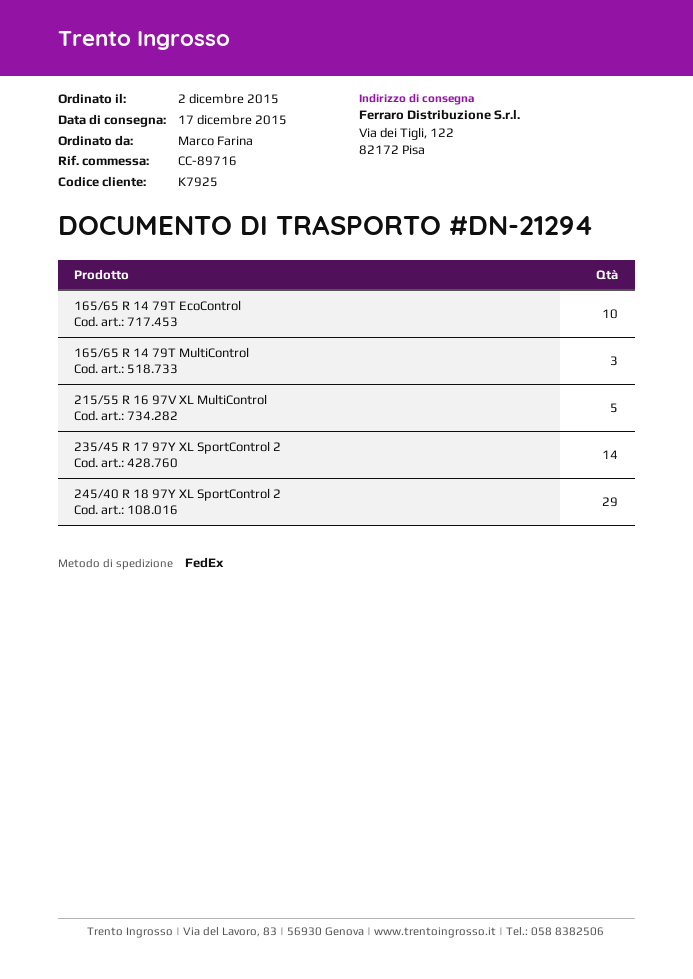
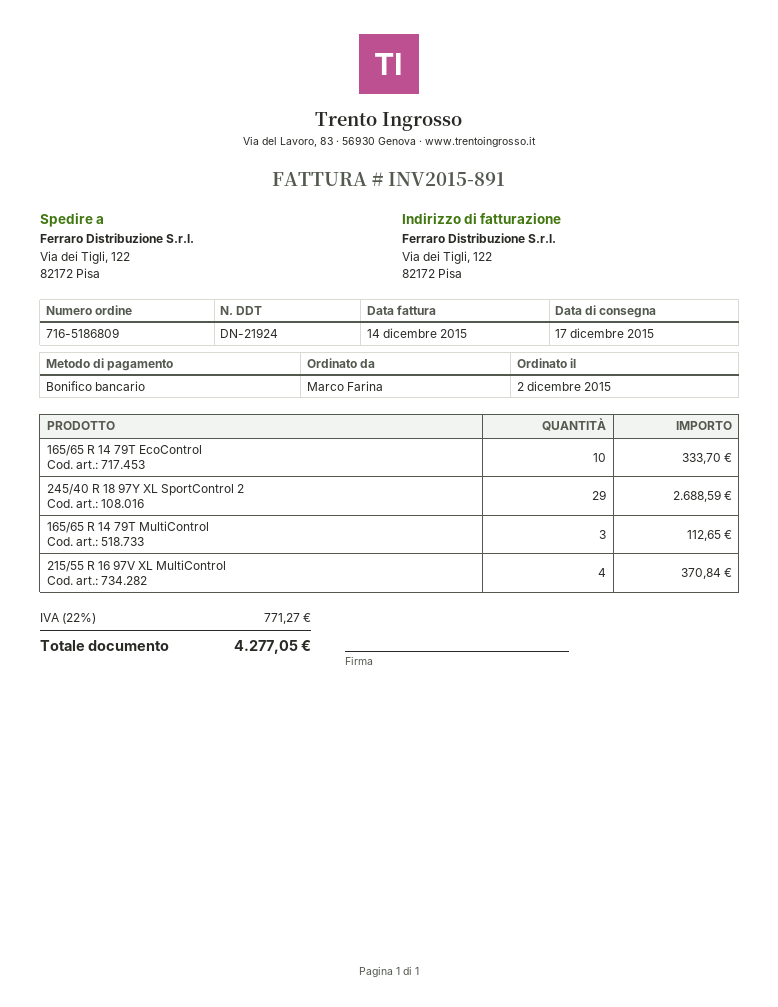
delivery note number: DN-21294 -> DN-21924
215/55 R 16 97V XL MultiControl: 5 -> 4
235/45 R 17 97Y XL SportControl 2: 14 -> none

